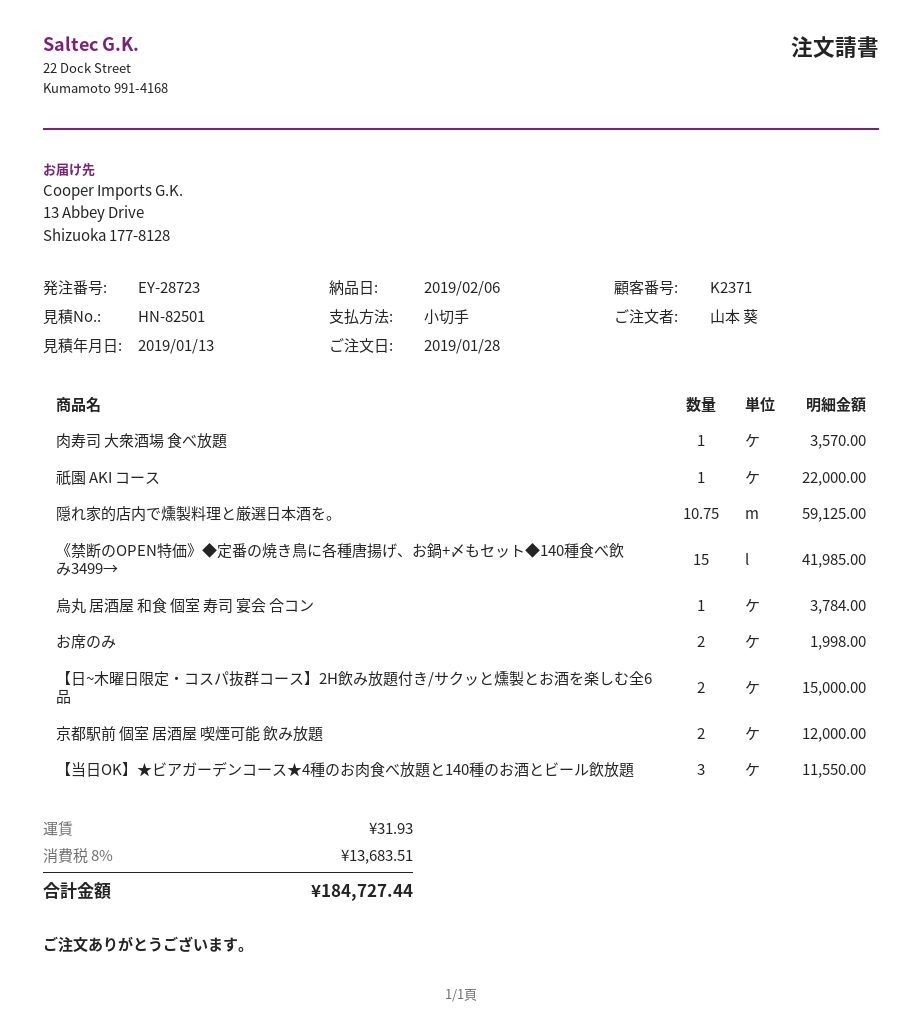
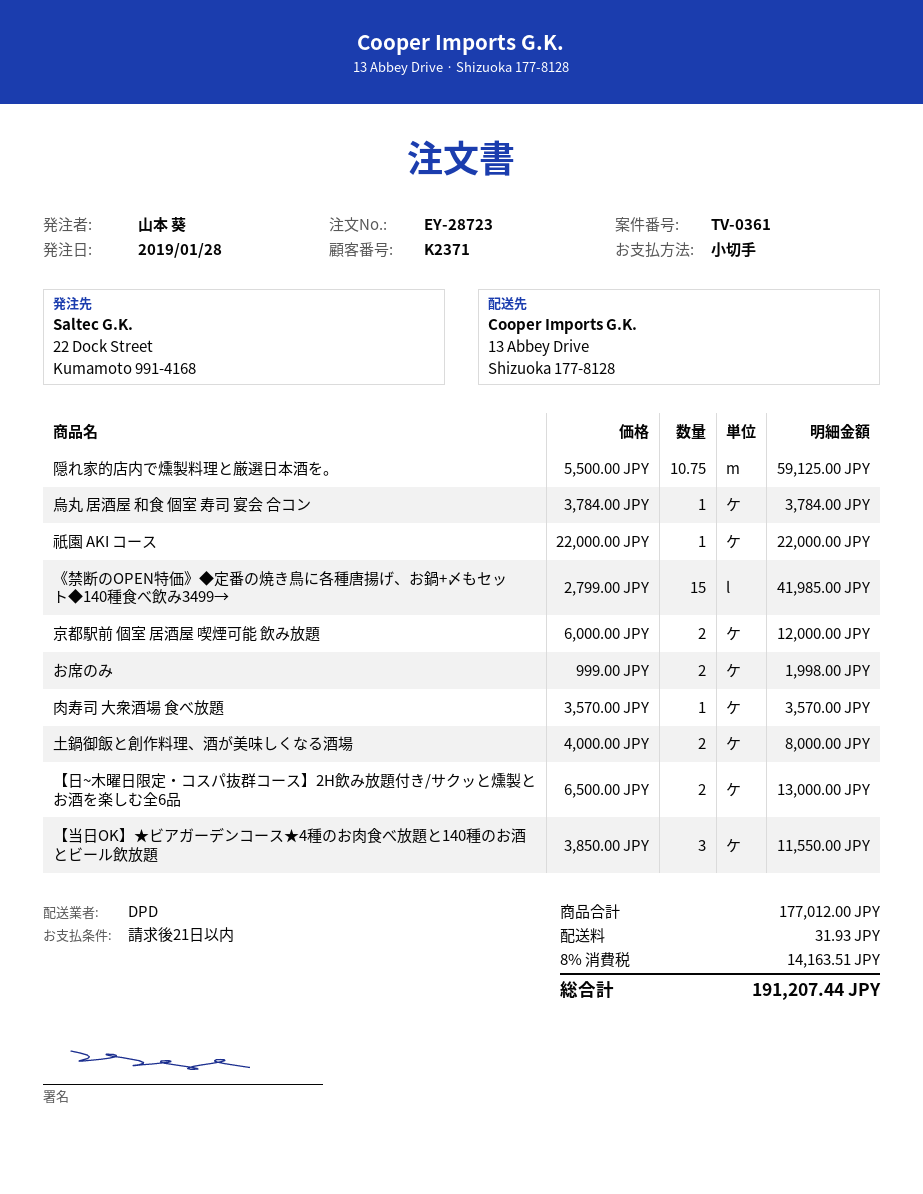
【日~木曜日限定・コスパ抜群コース】2H飲み放題付き/サクッと燻製とお酒を楽しむ全6品: 2 for 15000.00 -> 2 for 13000.00
土鍋御飯と創作料理、酒が美味しくなる酒場: none -> 2 for 8000.00
tax: 8% = 13683.51 -> 8% = 14163.51
total: 184727.44 -> 191207.44

